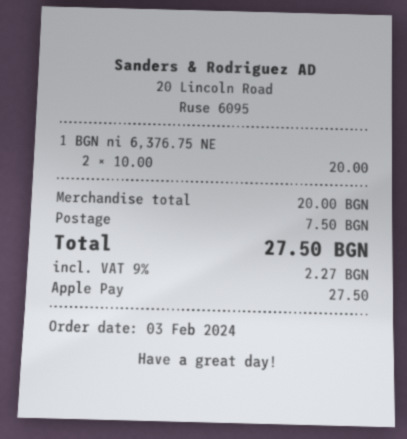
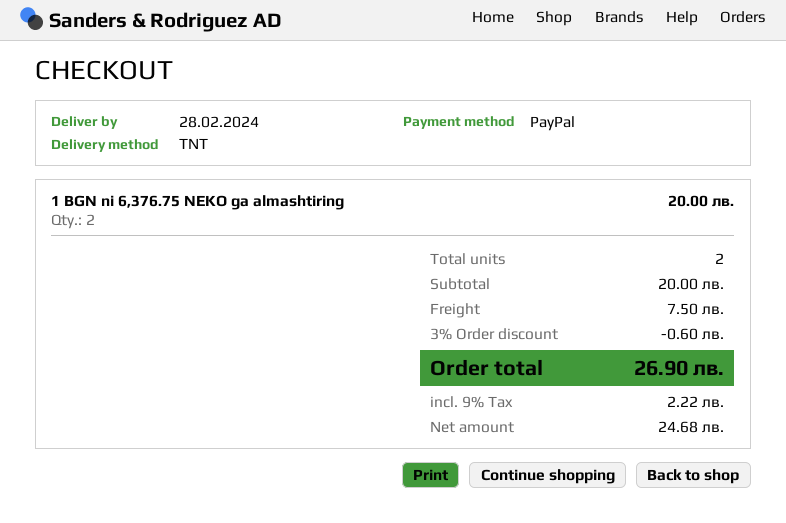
payment method: Apple Pay -> PayPal
discount: none -> 3% = 0.60
tax: 9% = 2.27 -> 9% = 2.22
total: 27.50 -> 26.90

